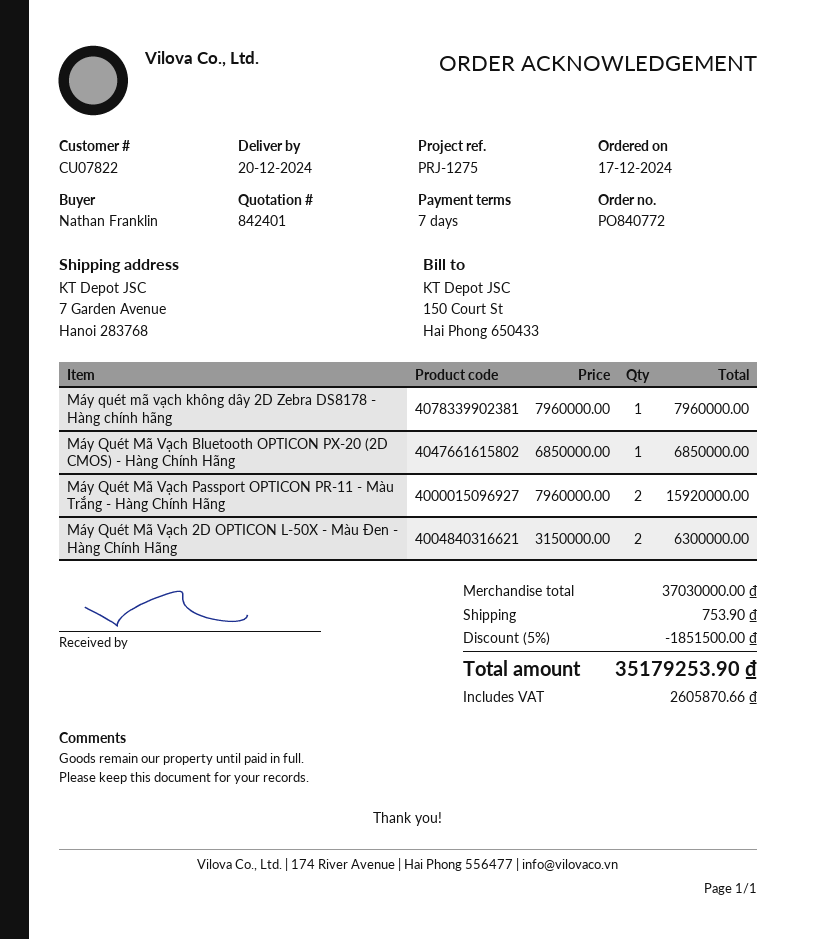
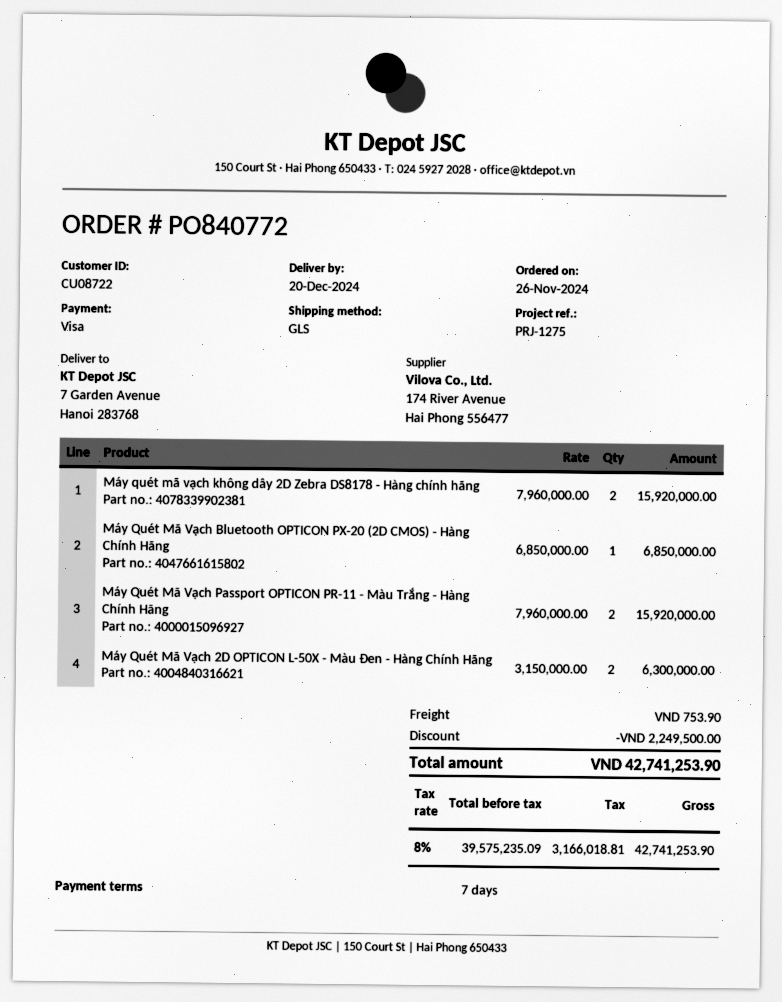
order date: 2024-12-17 -> 2024-11-26
customer number: CU07822 -> CU08722
Máy quét mã vạch không dây 2D Zebra DS8178 - Hàng chính hãng: 1 x 7960000.00 = 7960000.00 -> 2 x 7960000.00 = 15920000.00
discount: 1851500.00 -> 2249500.00
tax: 2605870.66 -> 3166018.81
total: 35179253.90 -> 42741253.90

